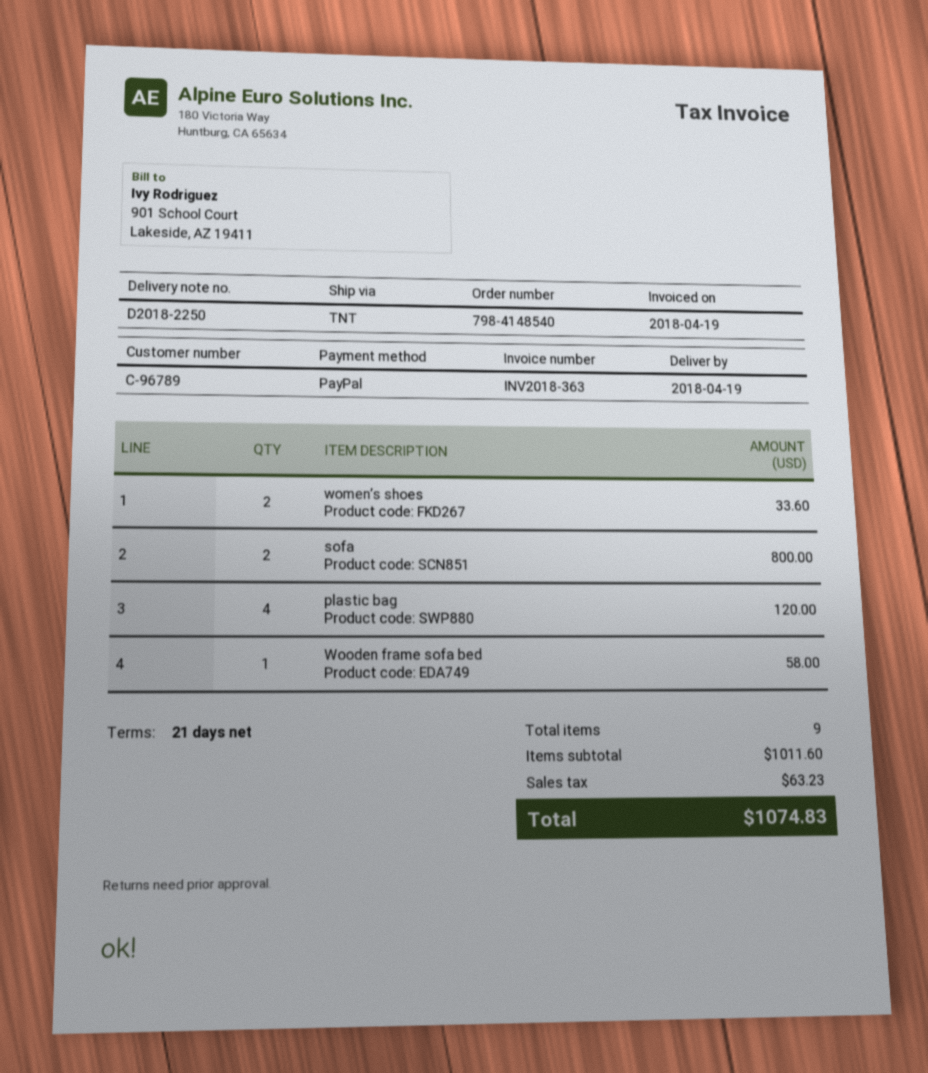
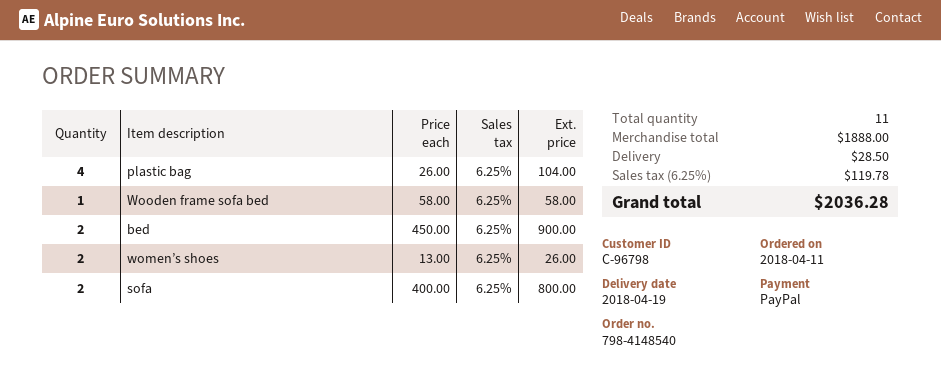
customer number: C-96789 -> C-96798
women’s shoes: 2 for 33.60 -> 2 for 26.00
plastic bag: 4 for 120.00 -> 4 for 104.00
bed: none -> 2 for 900.00
total quantity: 9 -> 11
subtotal: 1011.60 -> 1888.00
shipping: none -> 28.50
tax: 63.23 -> 119.78
total: 1074.83 -> 2036.28

